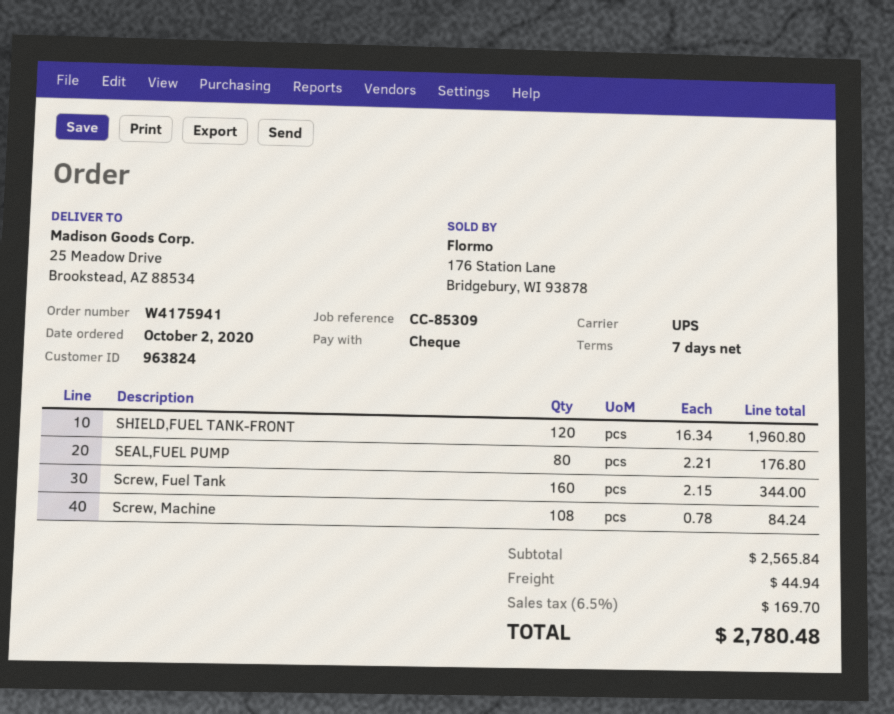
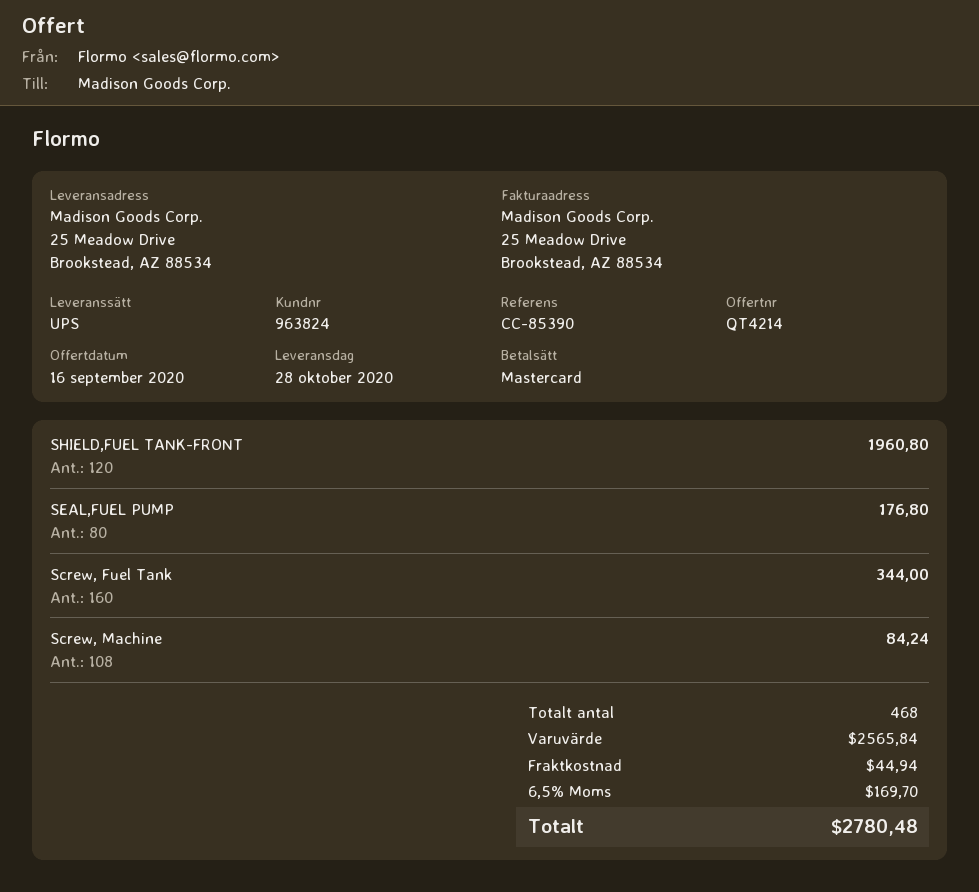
reference: CC-85309 -> CC-85390
payment method: cheque -> Mastercard

